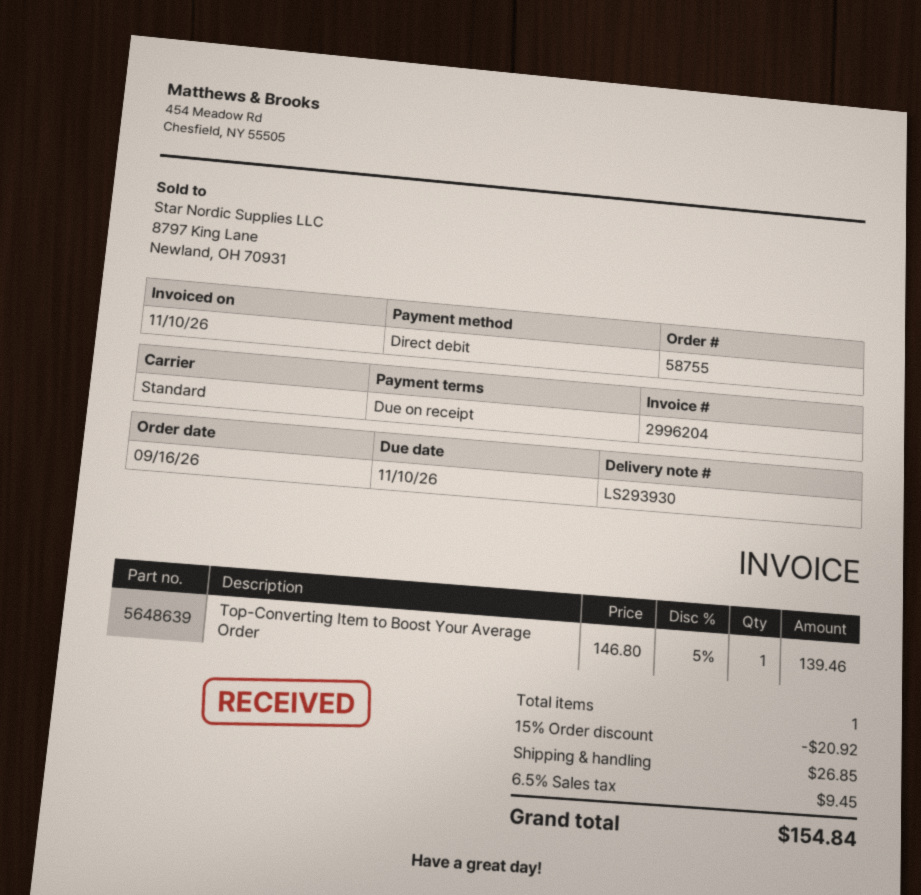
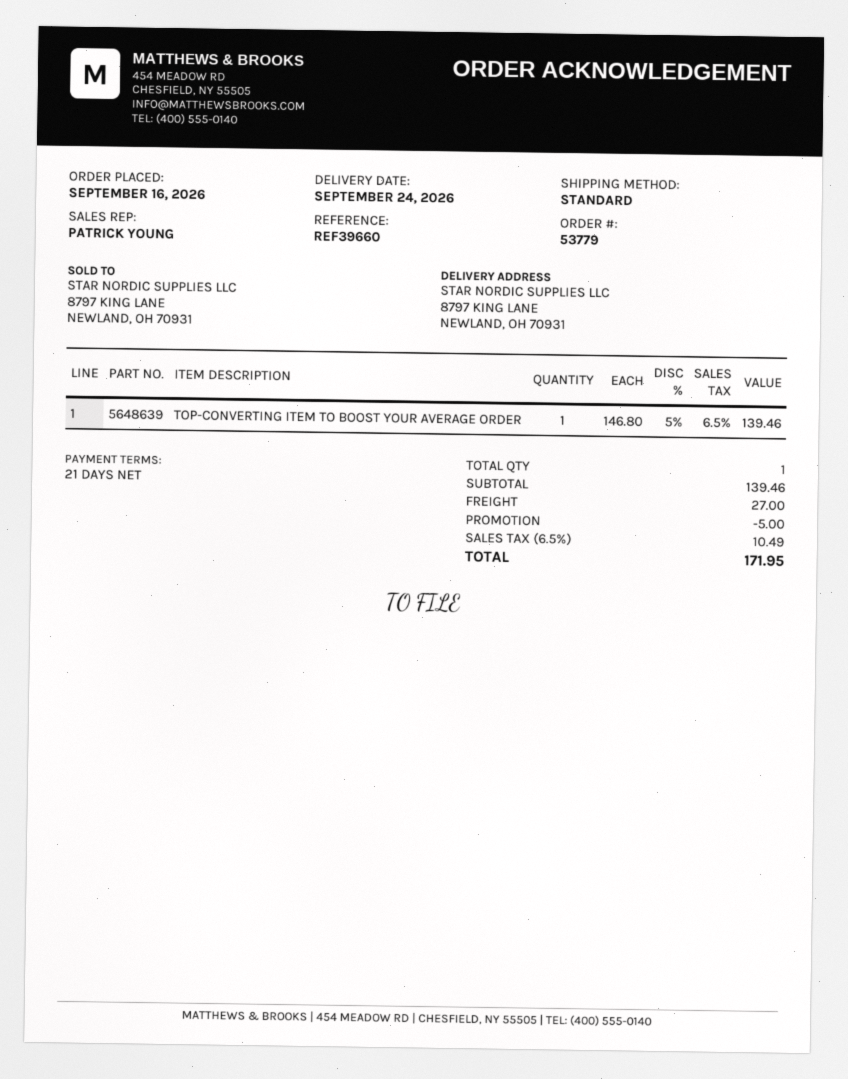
order number: 58755 -> 53779
payment terms: on receipt -> 21 days
discount: 20.92 -> 5.00
shipping: 26.85 -> 27.00
tax: 6.5% = 9.45 -> 6.5% = 10.49
total: 154.84 -> 171.95

